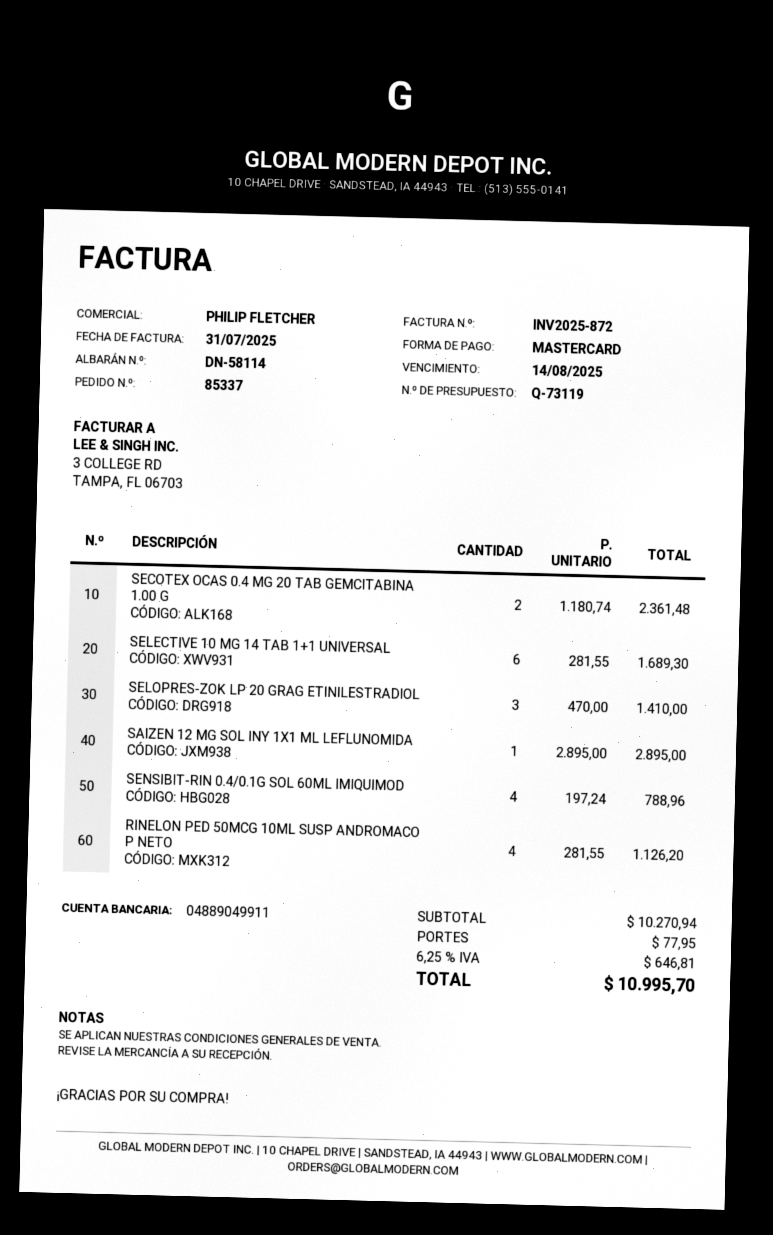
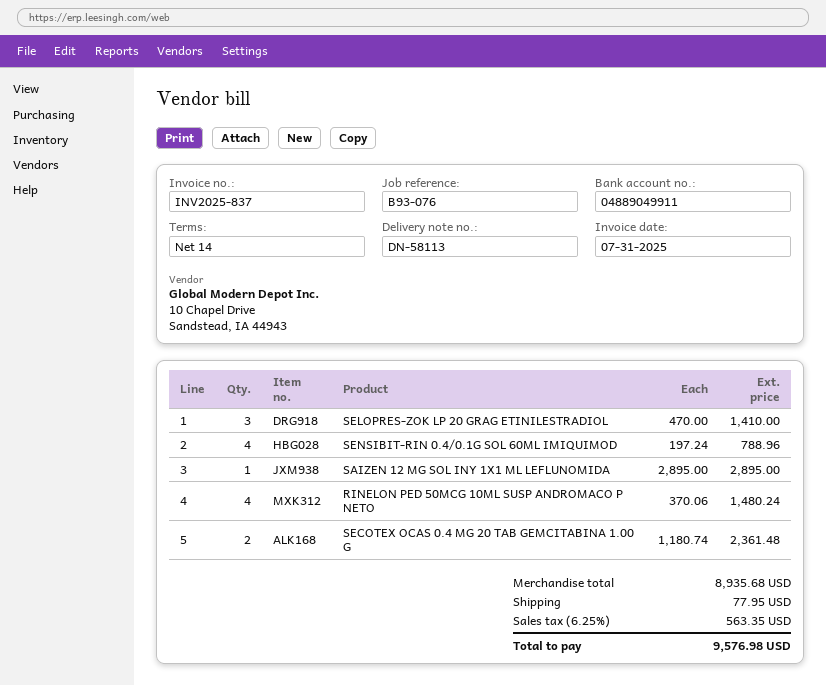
delivery note number: DN-58114 -> DN-58113
invoice number: INV2025-872 -> INV2025-837
SELECTIVE 10 MG 14 TAB 1+1 UNIVERSAL: 6 x 281.55 = 1689.30 -> none
RINELON PED 50MCG 10ML SUSP ANDROMACO P NETO: 4 x 281.55 = 1126.20 -> 4 x 370.06 = 1480.24
subtotal: 10270.94 -> 8935.68
tax: 6.25% = 646.81 -> 6.25% = 563.35
total: 10995.70 -> 9576.98

